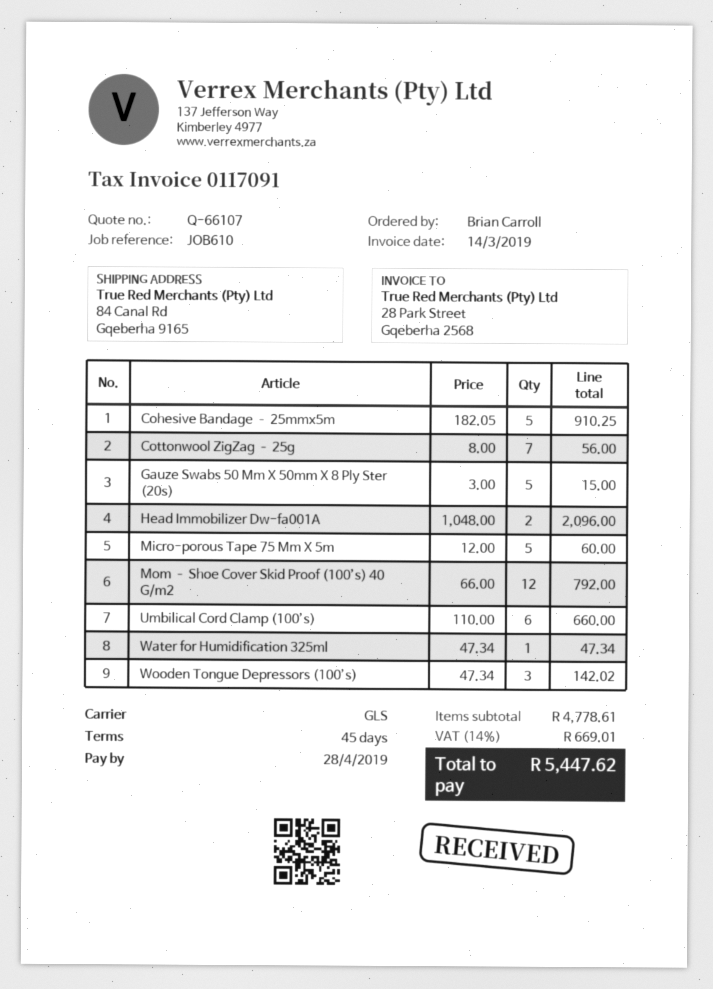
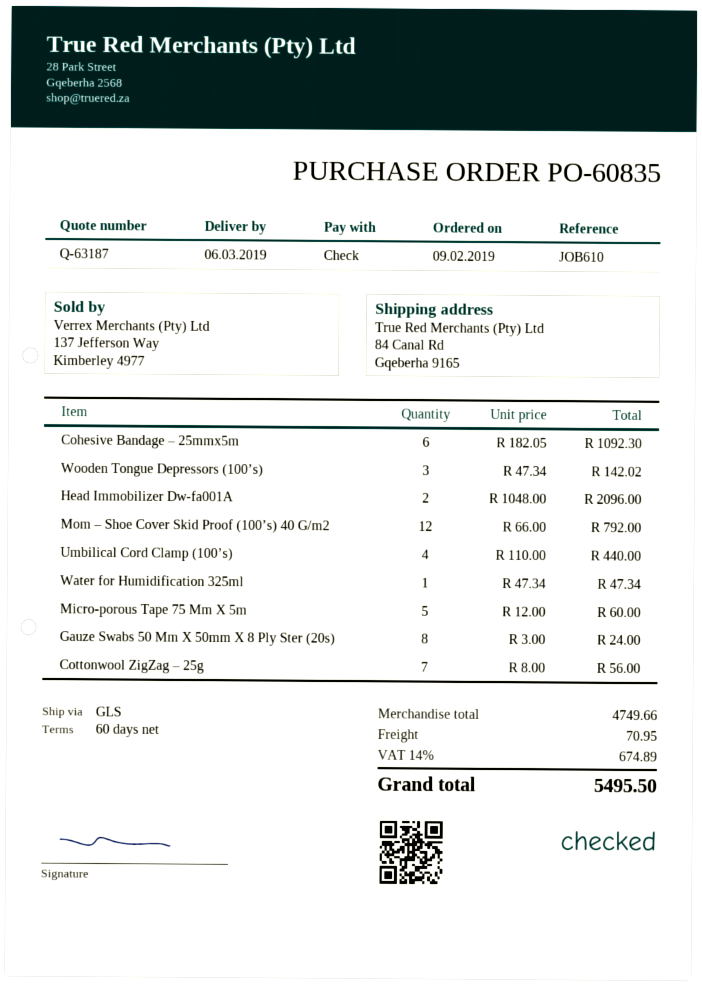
quote number: Q-66107 -> Q-63187
payment terms: 45 days -> 60 days
Cohesive Bandage – 25mmx5m: 5 x 182.05 = 910.25 -> 6 x 182.05 = 1092.30
Gauze Swabs 50 Mm X 50mm X 8 Ply Ster (20s): 5 x 3.00 = 15.00 -> 8 x 3.00 = 24.00
Umbilical Cord Clamp (100’s): 6 x 110.00 = 660.00 -> 4 x 110.00 = 440.00
subtotal: 4778.61 -> 4749.66
shipping: none -> 70.95
tax: 14% = 669.01 -> 14% = 674.89
total: 5447.62 -> 5495.50

